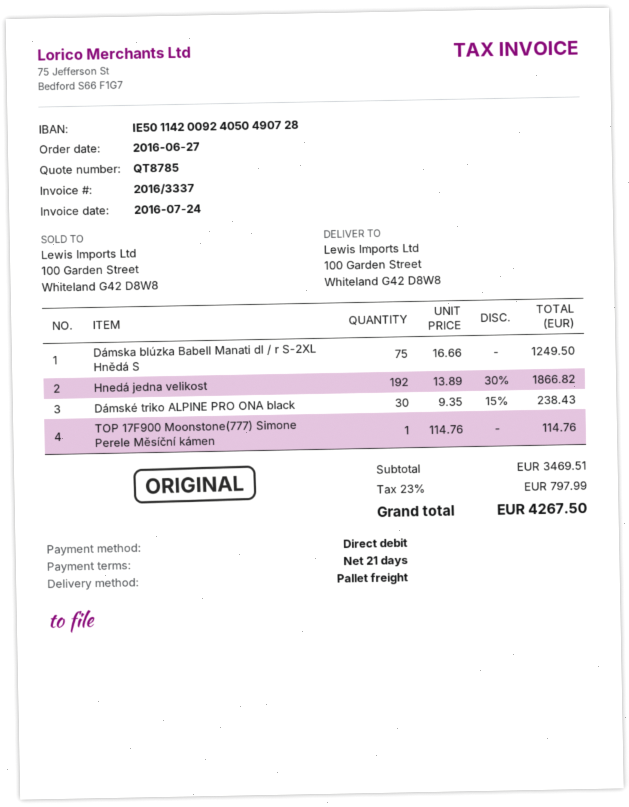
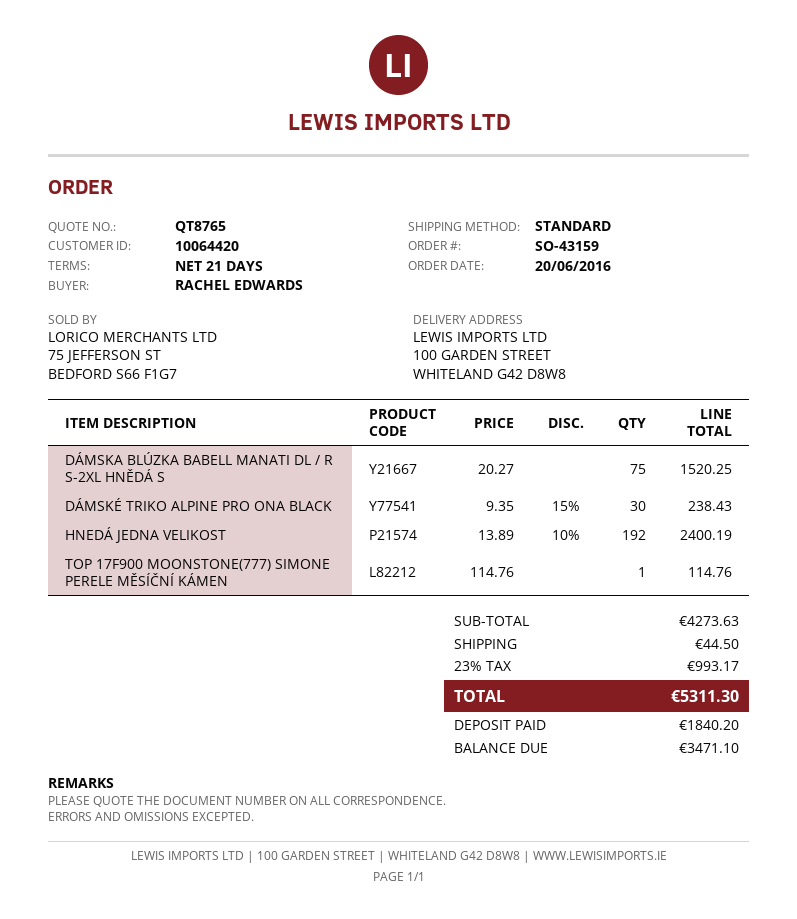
quote number: QT8785 -> QT8765
order date: 2016-06-27 -> 2016-06-20
shipping method: pallet freight -> standard
Dámska blúzka Babell Manati dl / r S-2XL Hnědá S: 75 x 16.66 = 1249.50 -> 75 x 20.27 = 1520.25
Hnedá jedna velikost: 192 x 13.89 - 30% = 1866.82 -> 192 x 13.89 - 10% = 2400.19
subtotal: 3469.51 -> 4273.63
shipping: none -> 44.50
tax: 23% = 797.99 -> 23% = 993.17
total: 4267.50 -> 5311.30

